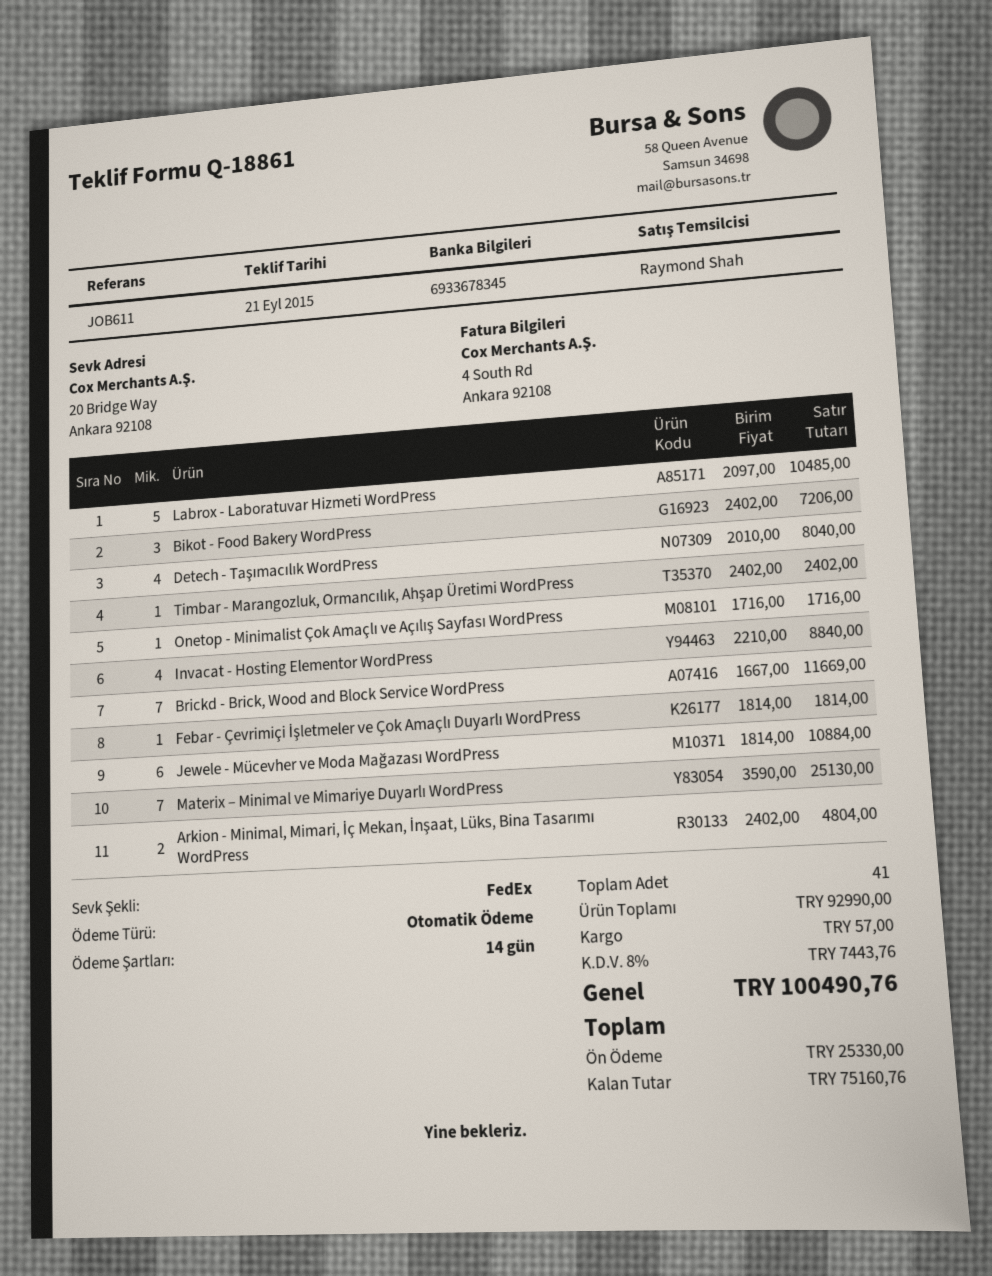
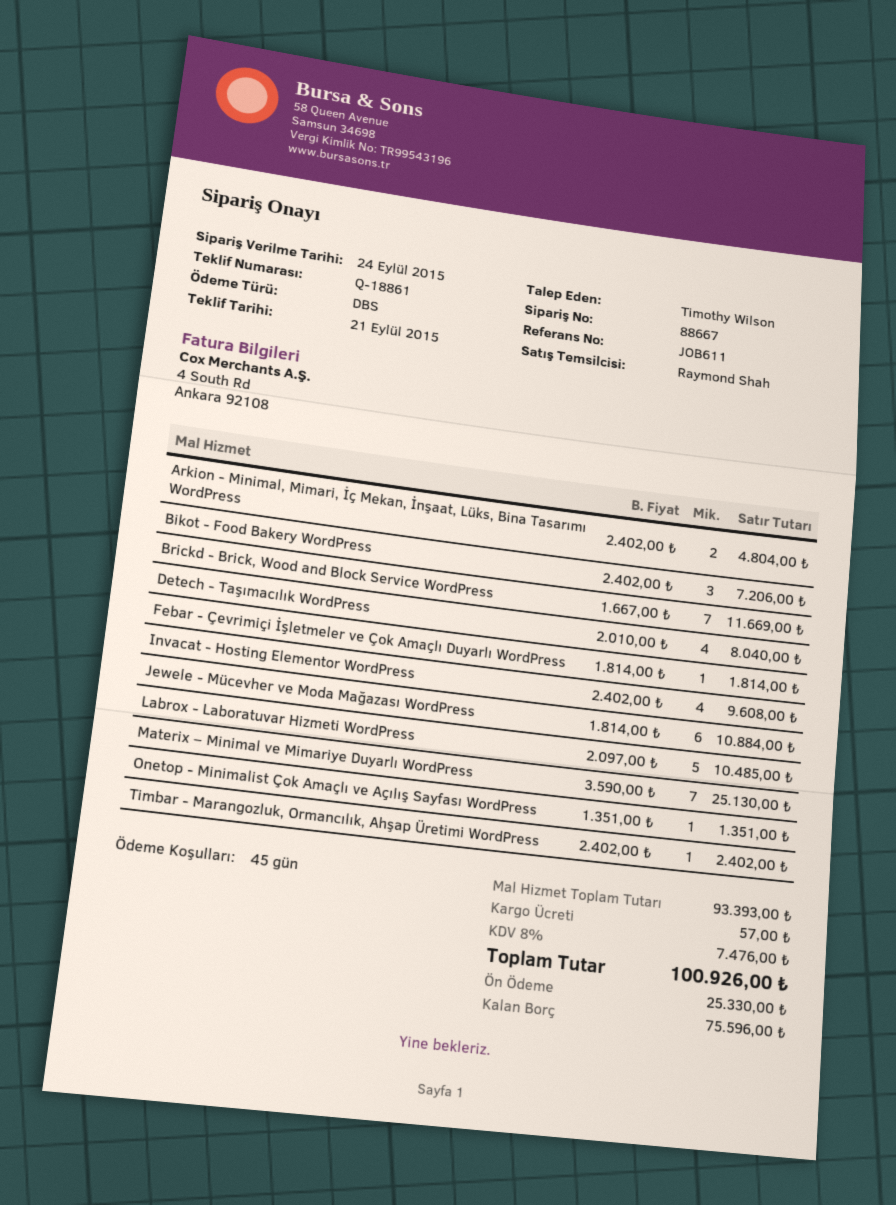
payment terms: 14 days -> 45 days
Onetop - Minimalist Çok Amaçlı ve Açılış Sayfası WordPress: 1 x 1716.00 = 1716.00 -> 1 x 1351.00 = 1351.00
Invacat - Hosting Elementor WordPress: 4 x 2210.00 = 8840.00 -> 4 x 2402.00 = 9608.00
subtotal: 92990.00 -> 93393.00
tax: 8% = 7443.76 -> 8% = 7476.00
total: 100490.76 -> 100926.00
balance: 75160.76 -> 75596.00

